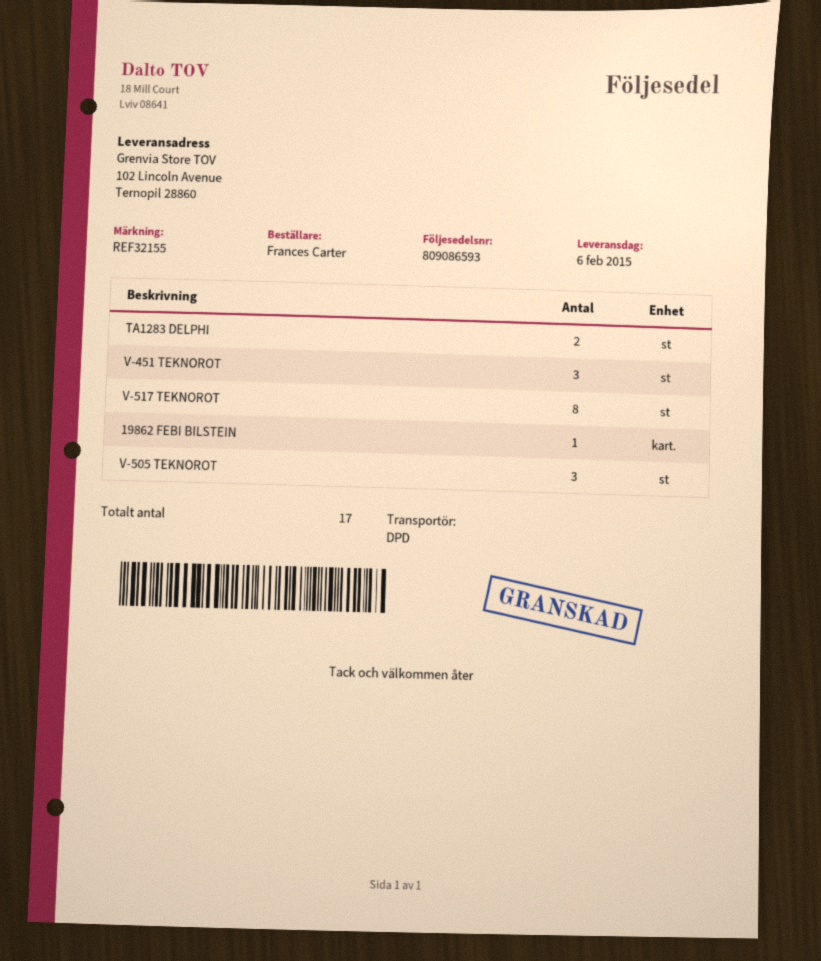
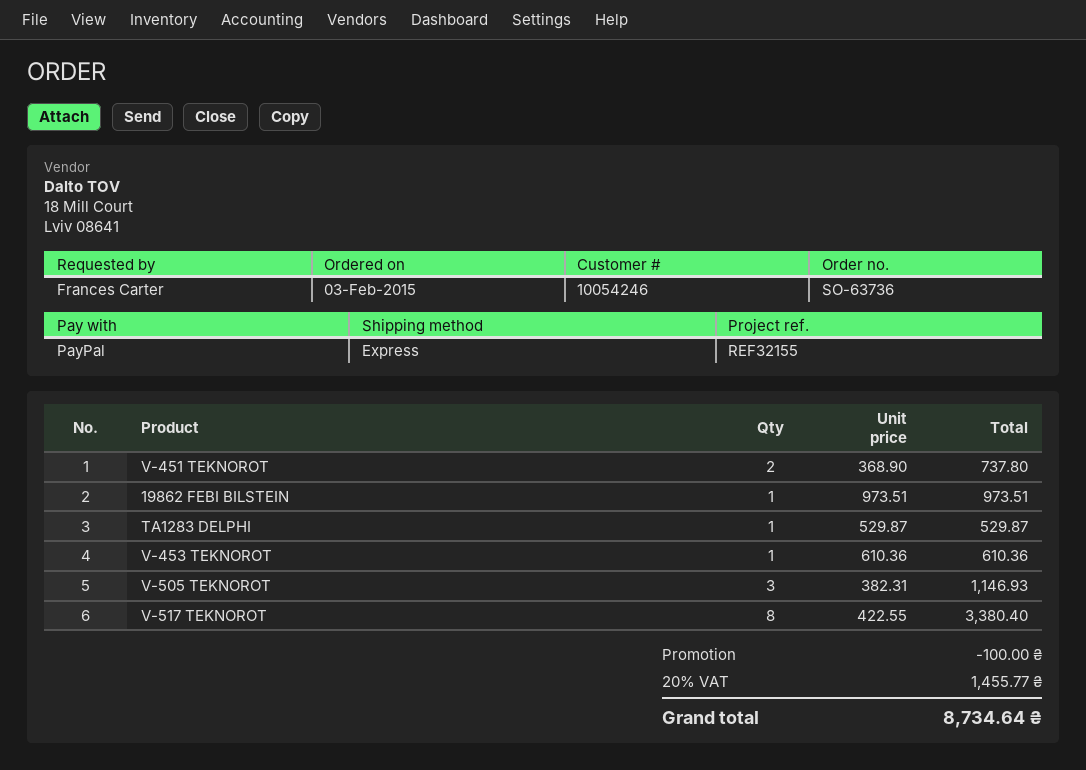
shipping method: DPD -> express
TA1283 DELPHI: 2 -> 1
V-451 TEKNOROT: 3 -> 2
V-453 TEKNOROT: none -> 1

